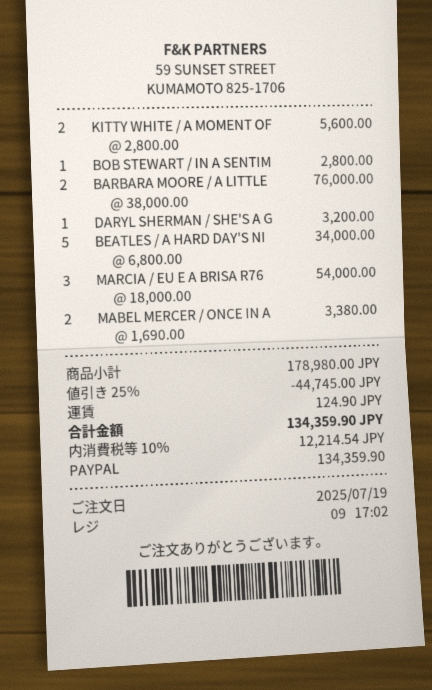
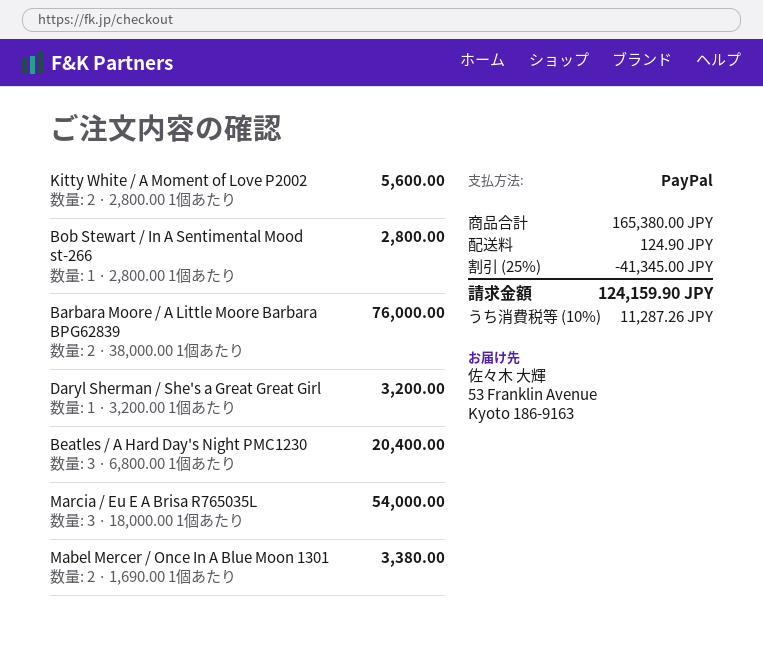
BEATLES / A HARD DAY'S NI: 5 x 6800.00 = 34000.00 -> 3 x 6800.00 = 20400.00
subtotal: 178980.00 -> 165380.00
discount: 25% = 44745.00 -> 25% = 41345.00
tax: 10% = 12214.54 -> 10% = 11287.26
total: 134359.90 -> 124159.90

